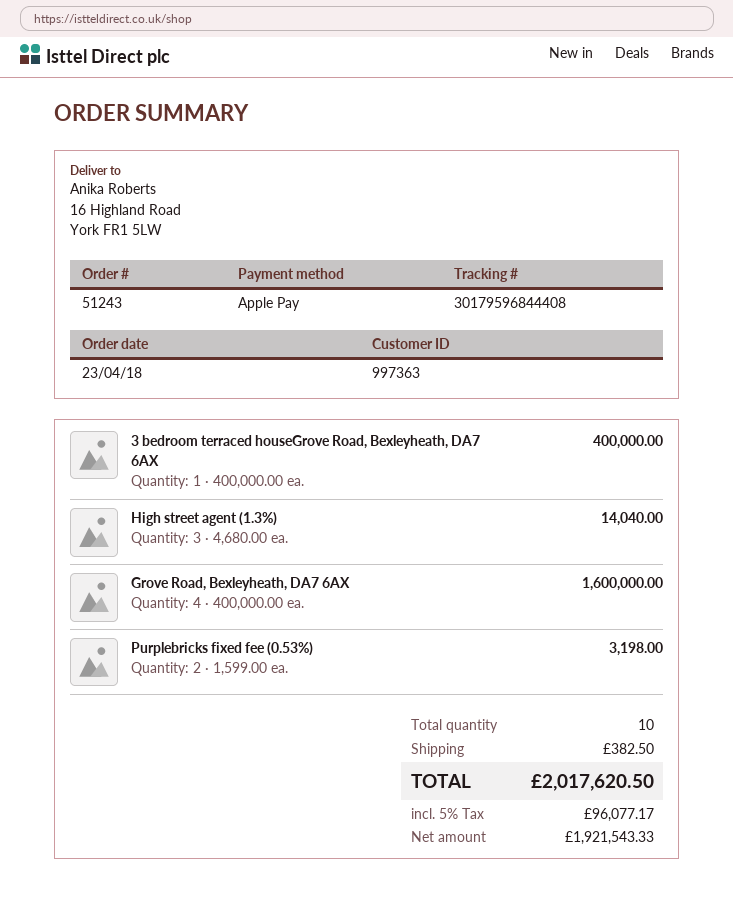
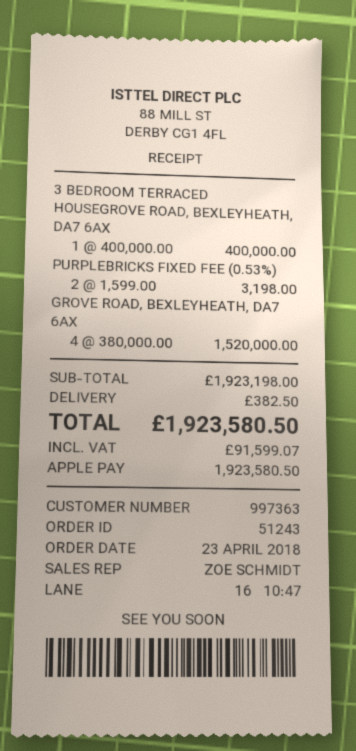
High street agent (1.3%): 3 x 4680.00 = 14040.00 -> none
Grove Road, Bexleyheath, DA7 6AX: 4 x 400000.00 = 1600000.00 -> 4 x 380000.00 = 1520000.00
tax: 96077.17 -> 91599.07
total: 2017620.50 -> 1923580.50

